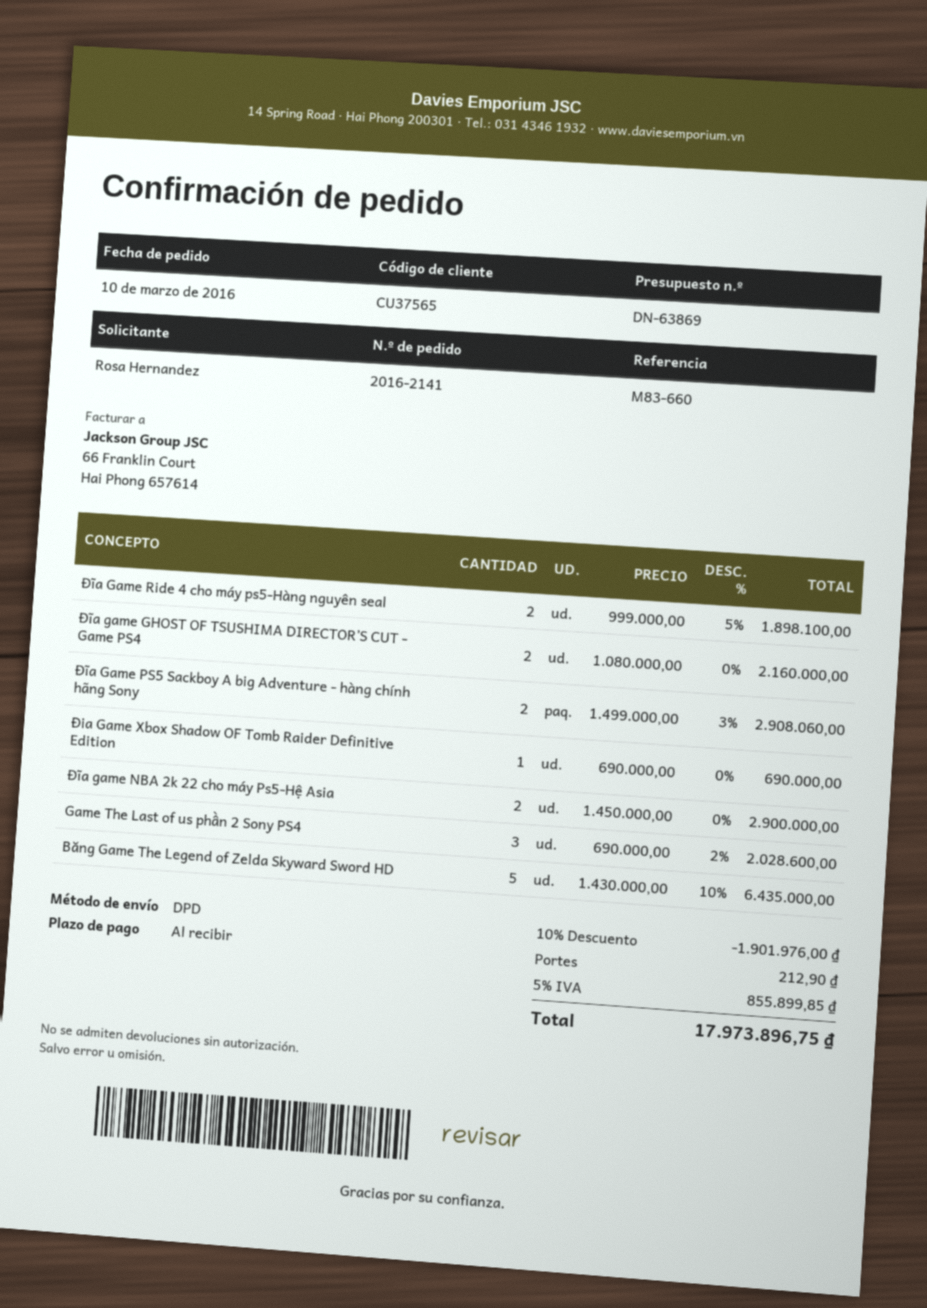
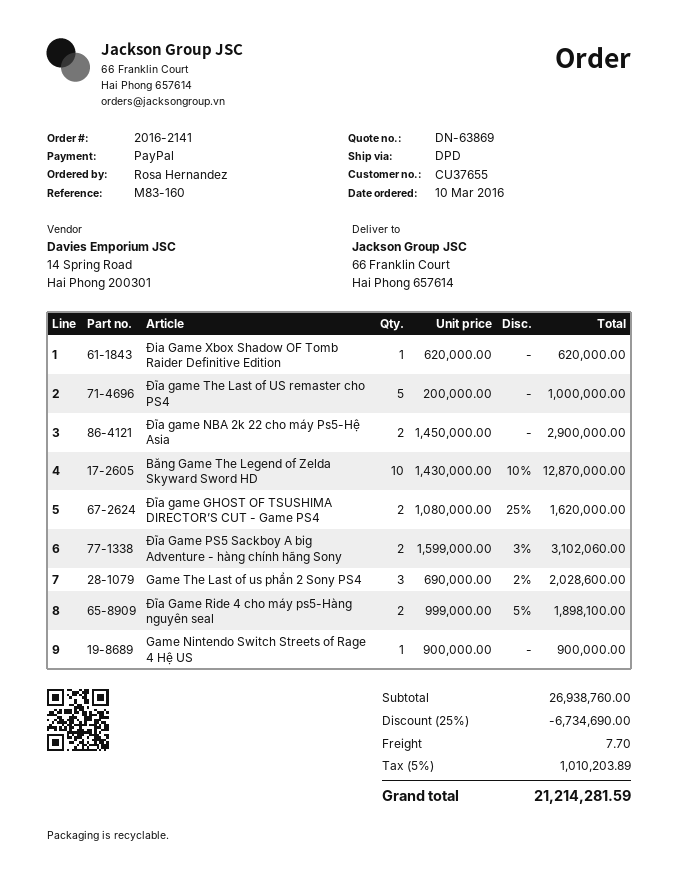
customer number: CU37565 -> CU37655
reference: M83-660 -> M83-160
Đĩa game GHOST OF TSUSHIMA DIRECTOR’S CUT - Game PS4: 2 x 1080000.00 = 2160000.00 -> 2 x 1080000.00 - 25% = 1620000.00
Đĩa Game PS5 Sackboy A big Adventure - hàng chính hãng Sony: 2 x 1499000.00 - 3% = 2908060.00 -> 2 x 1599000.00 - 3% = 3102060.00
Đia Game Xbox Shadow OF Tomb Raider Definitive Edition: 1 x 690000.00 = 690000.00 -> 1 x 620000.00 = 620000.00
Băng Game The Legend of Zelda Skyward Sword HD: 5 x 1430000.00 - 10% = 6435000.00 -> 10 x 1430000.00 - 10% = 12870000.00
Đĩa game The Last of US remaster cho PS4: none -> 5 x 200000.00 = 1000000.00
Game Nintendo Switch Streets of Rage 4 Hệ US: none -> 1 x 900000.00 = 900000.00
discount: 10% = 1901976.00 -> 25% = 6734690.00
shipping: 212.90 -> 7.70
tax: 5% = 855899.85 -> 5% = 1010203.89
total: 17973896.75 -> 21214281.59

